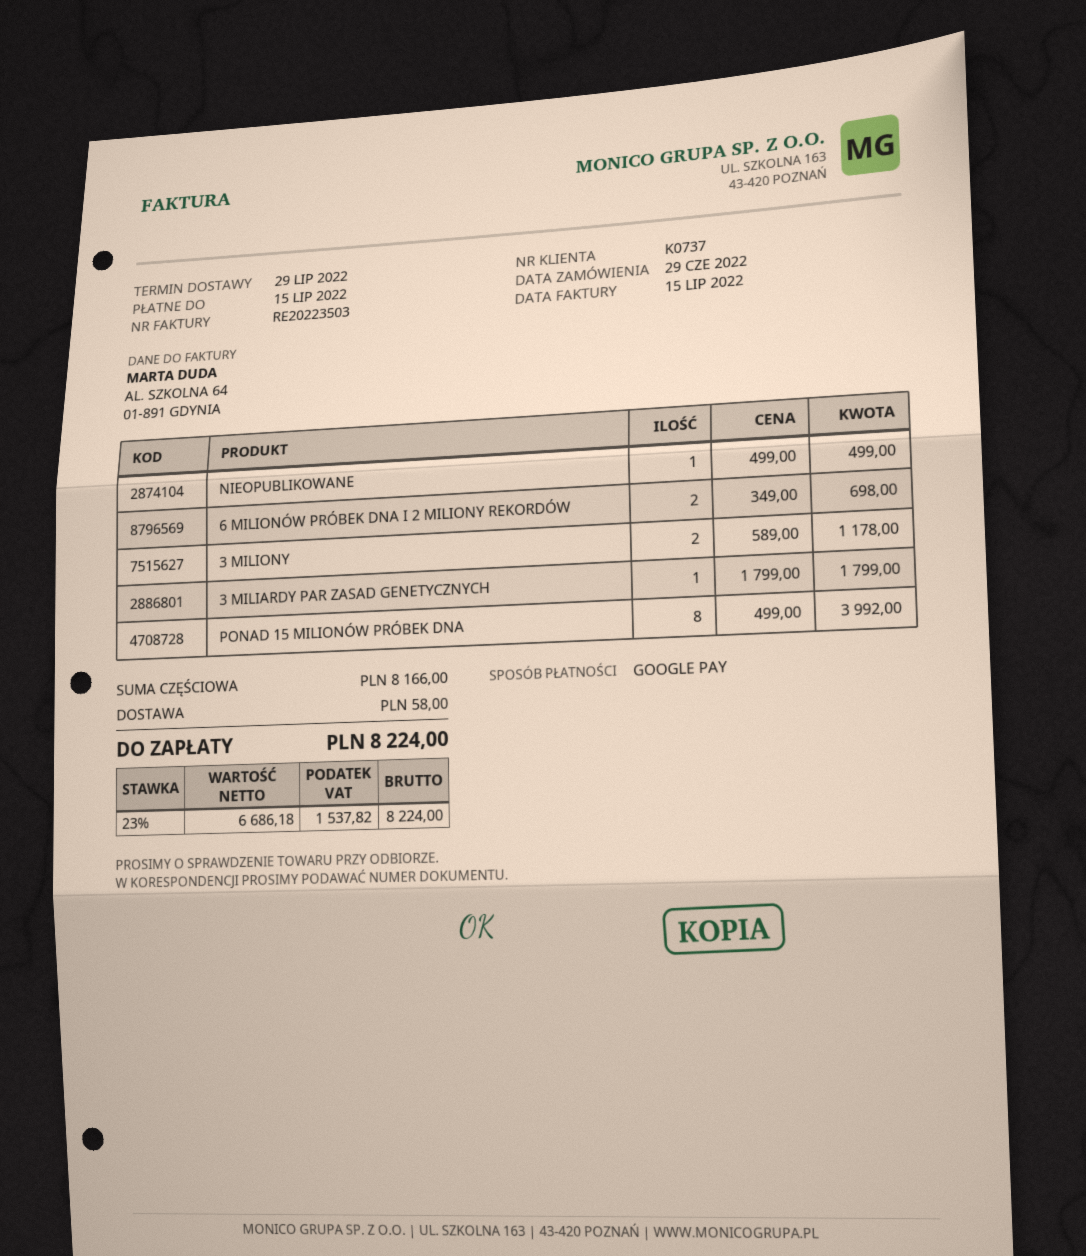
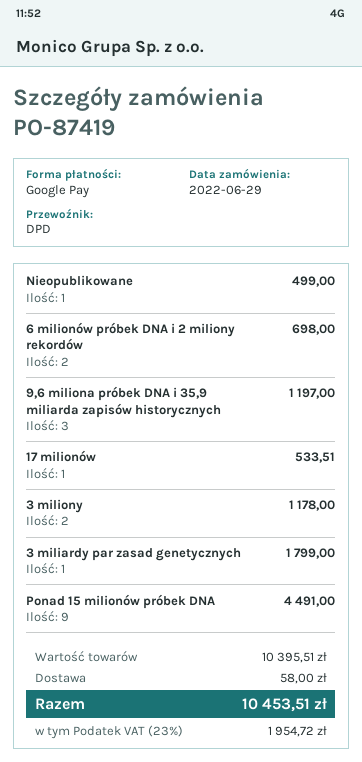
PONAD 15 MILIONÓW PRÓBEK DNA: 8 for 3992.00 -> 9 for 4491.00
9,6 miliona próbek DNA i 35,9 miliarda zapisów historycznych: none -> 3 for 1197.00
17 milionów: none -> 1 for 533.51
subtotal: 8166.00 -> 10395.51
tax: 23% = 1537.82 -> 23% = 1954.72
total: 8224.00 -> 10453.51

